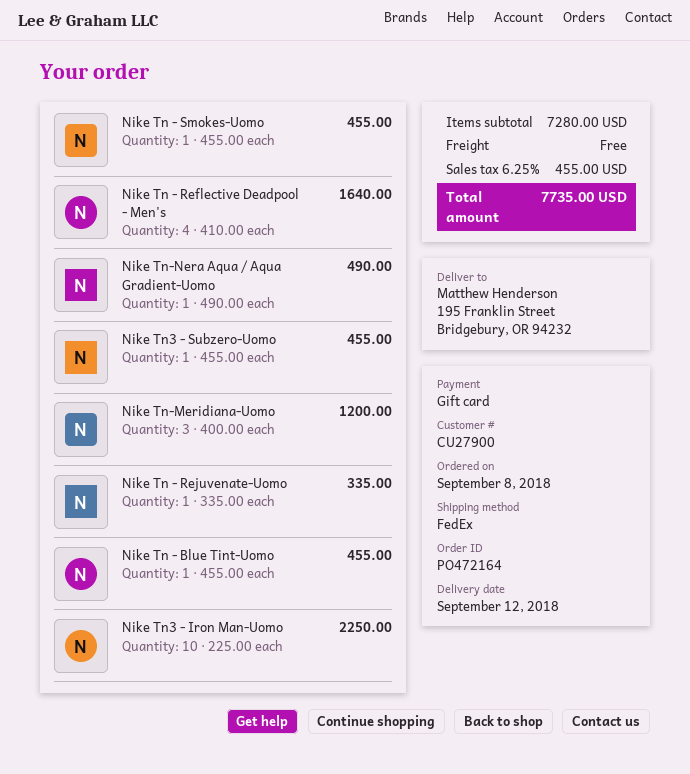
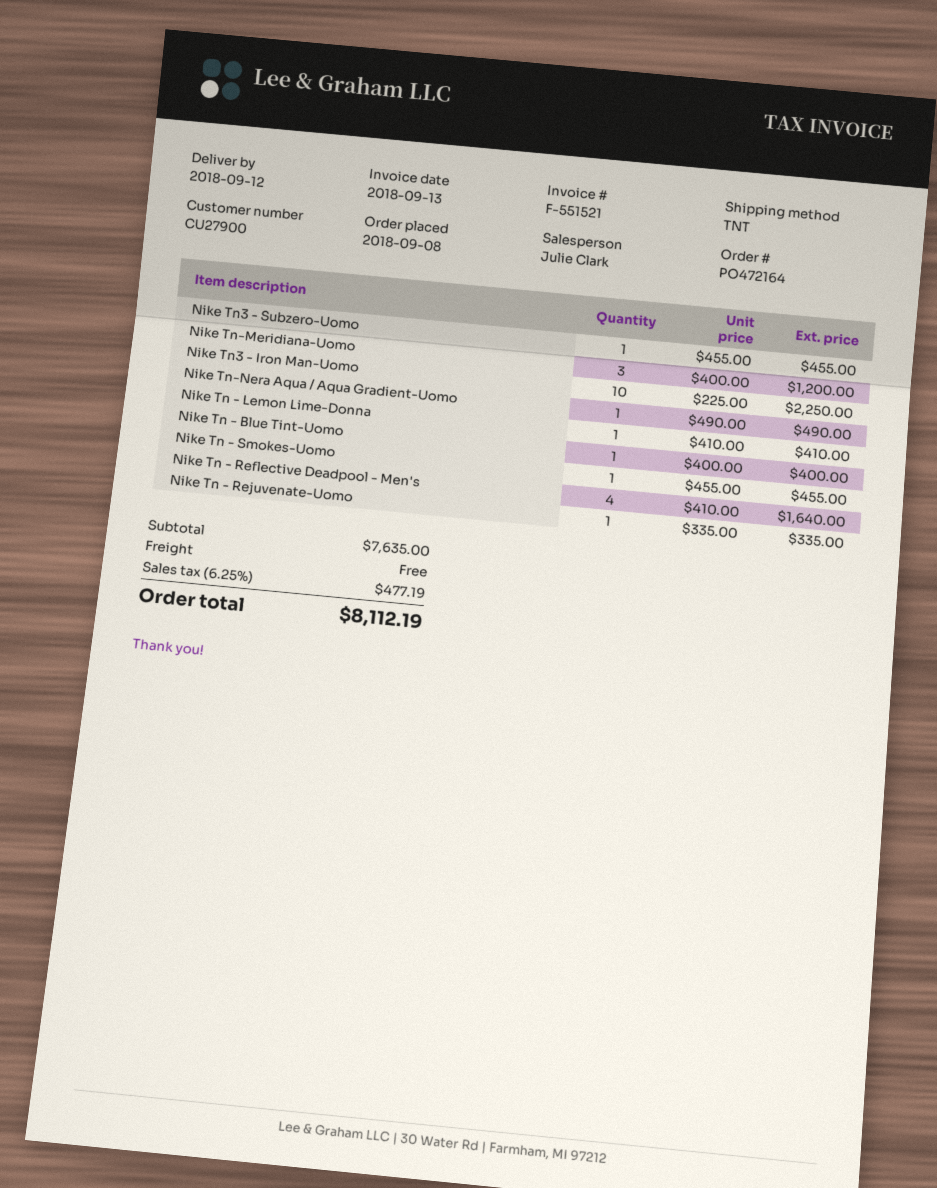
shipping method: FedEx -> TNT
Nike Tn - Blue Tint-Uomo: 1 x 455.00 = 455.00 -> 1 x 400.00 = 400.00
Nike Tn - Lemon Lime-Donna: none -> 1 x 410.00 = 410.00
subtotal: 7280.00 -> 7635.00
tax: 6.25% = 455.00 -> 6.25% = 477.19
total: 7735.00 -> 8112.19

